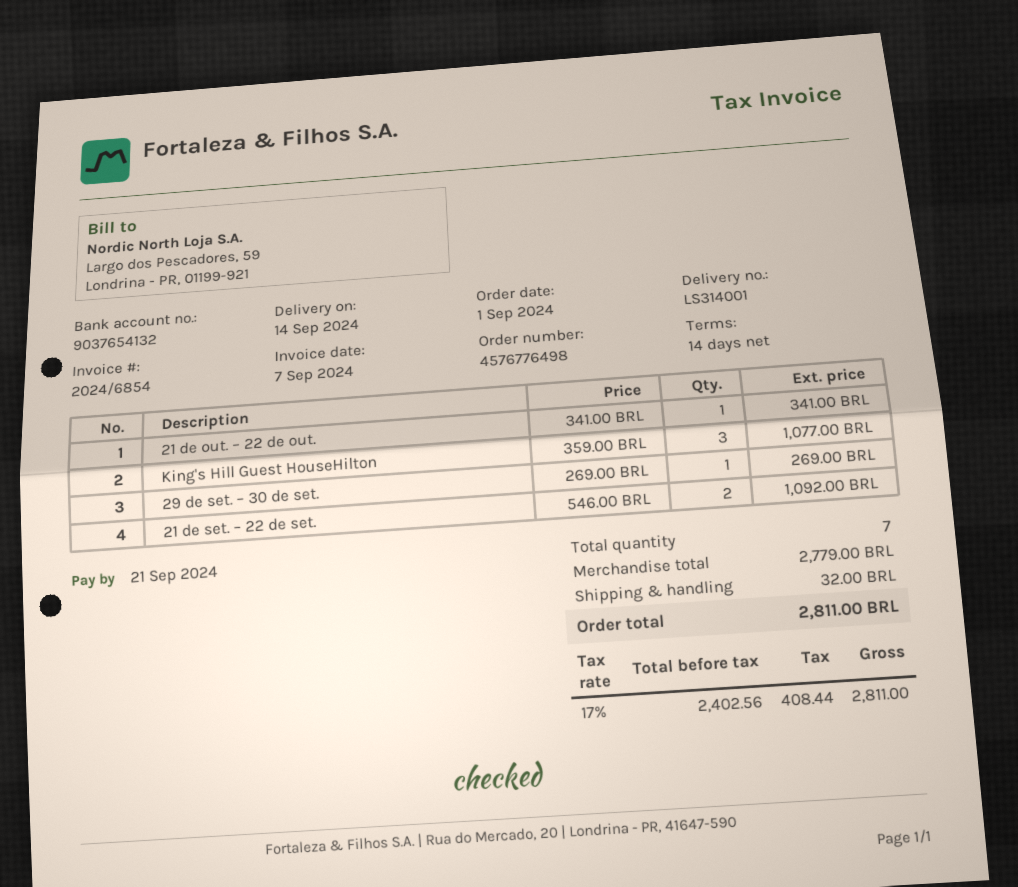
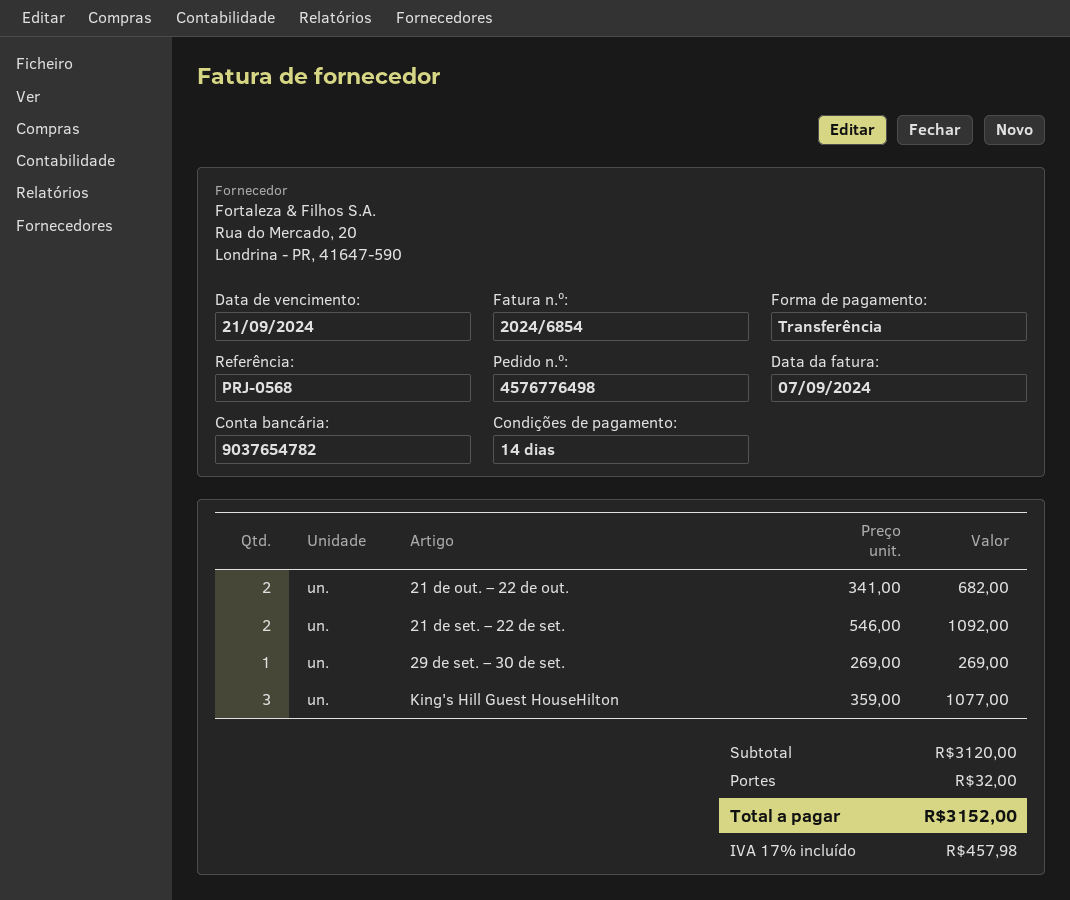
bank account: 9037654132 -> 9037654782
21 de out. – 22 de out.: 1 x 341.00 = 341.00 -> 2 x 341.00 = 682.00
subtotal: 2779.00 -> 3120.00
tax: 17% = 408.44 -> 17% = 457.98
total: 2811.00 -> 3152.00

